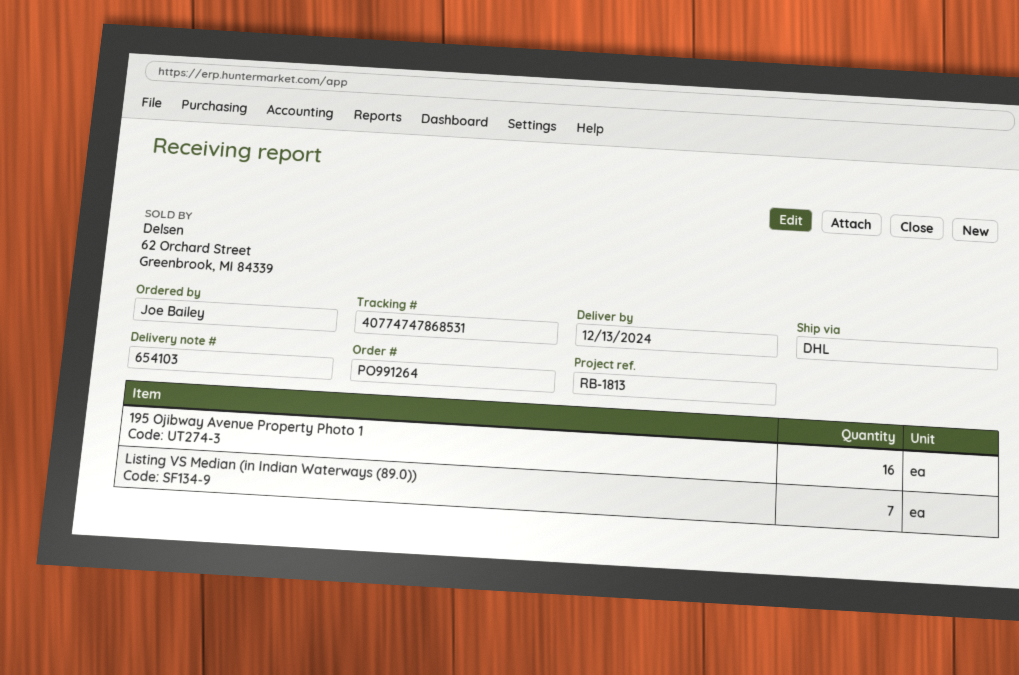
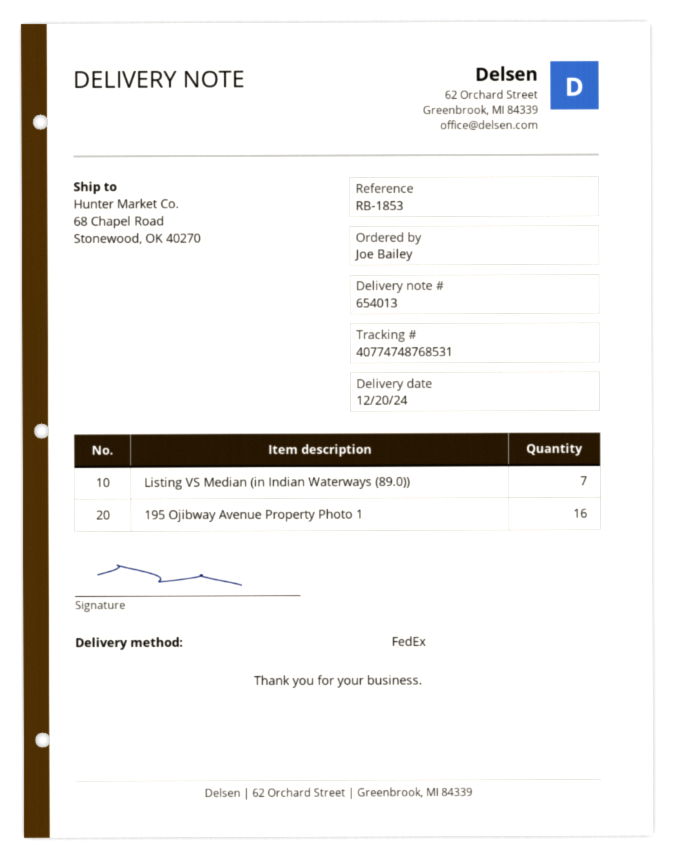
delivery note number: 654103 -> 654013
delivery date: 2024-12-13 -> 2024-12-20
reference: RB-1813 -> RB-1853
shipping method: DHL -> FedEx
tracking number: 40774747868531 -> 40774748768531

